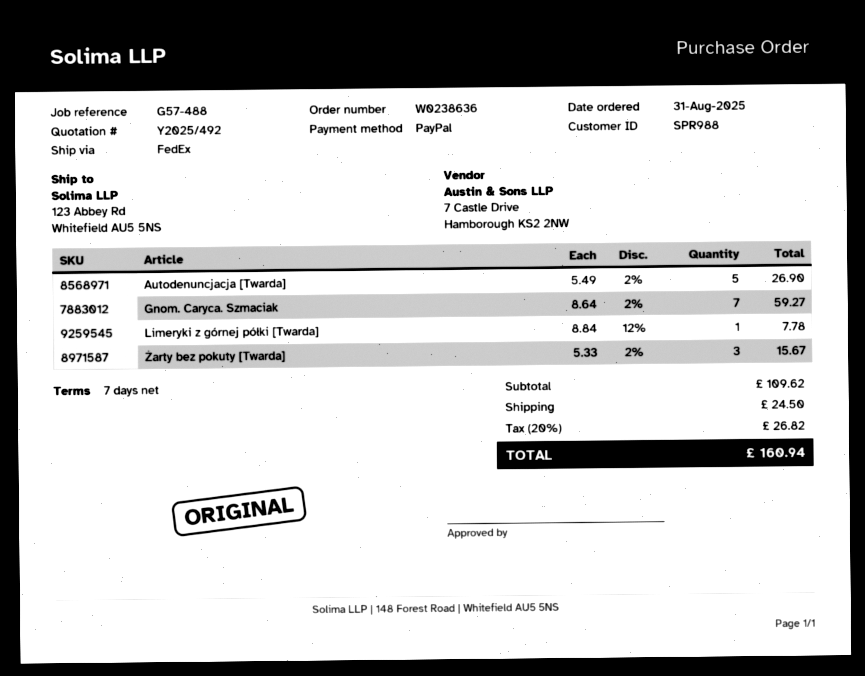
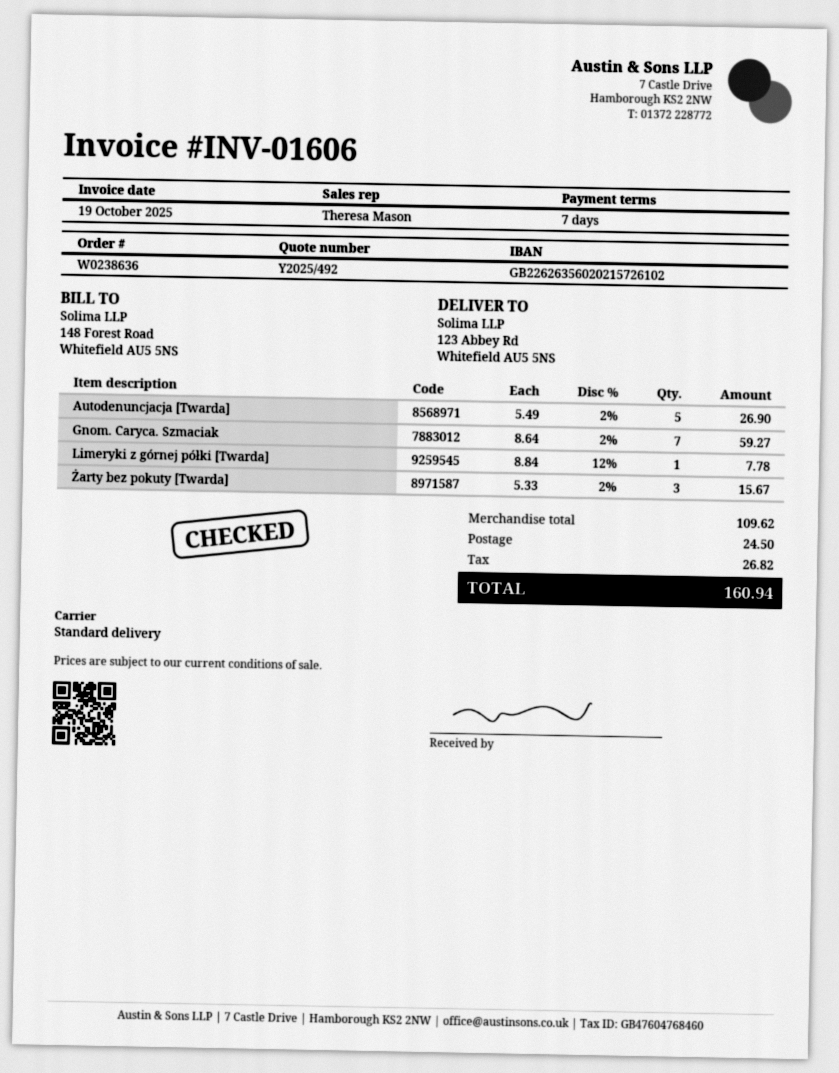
shipping method: FedEx -> standard

